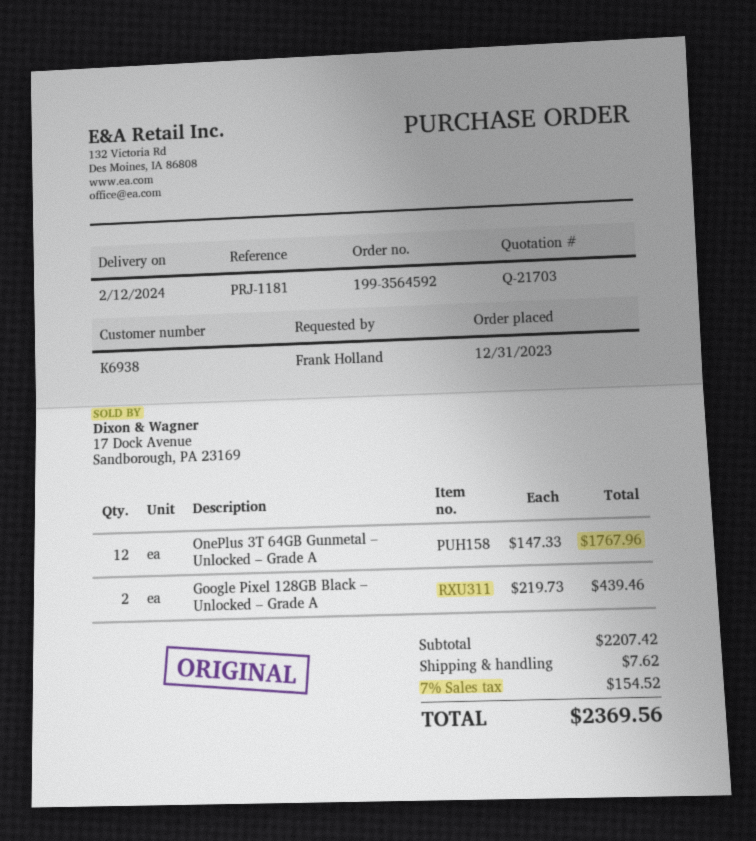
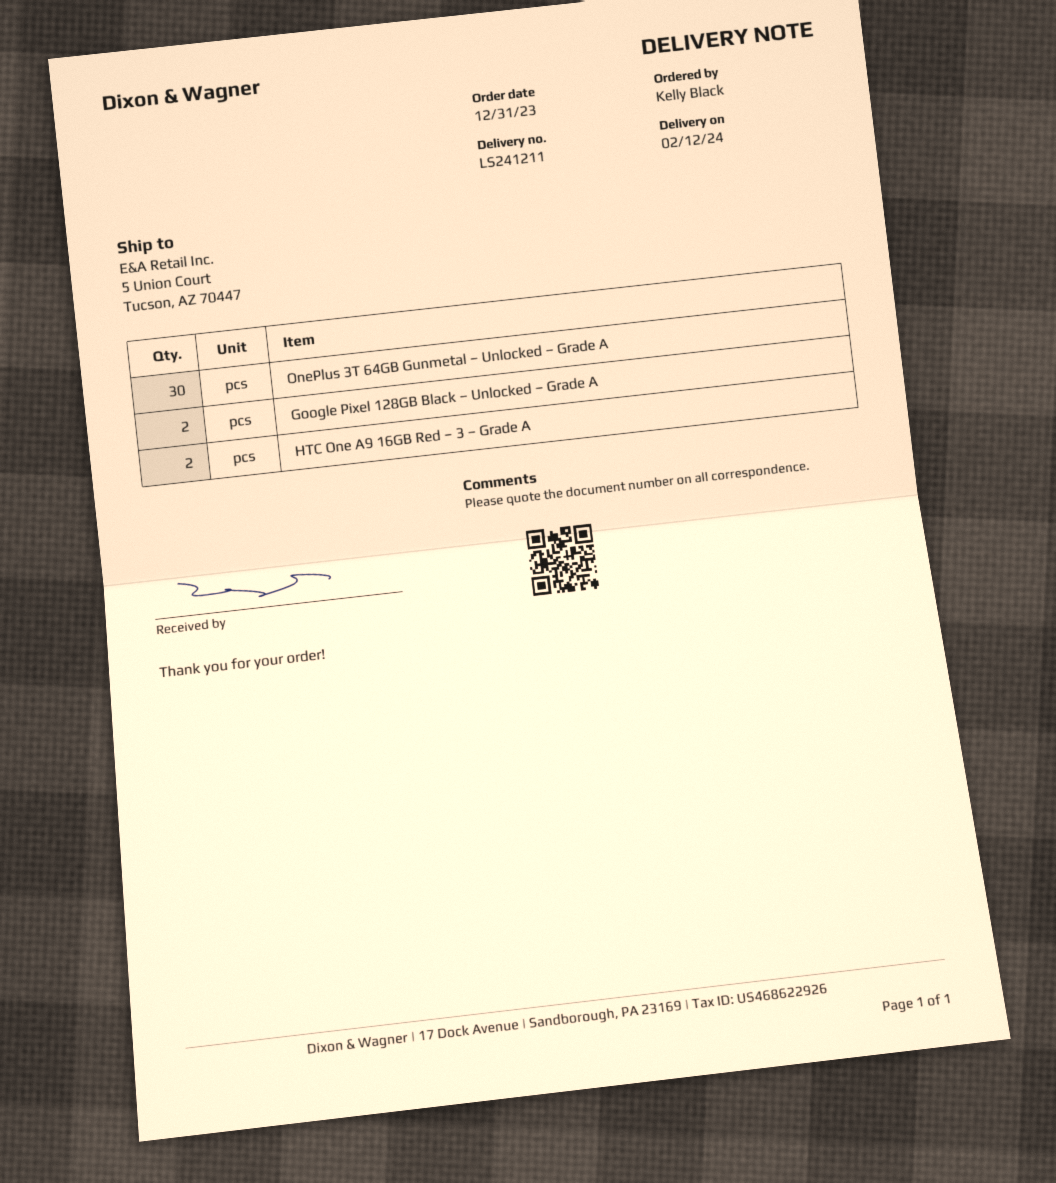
ordered by: Frank Holland -> Kelly Black
OnePlus 3T 64GB Gunmetal – Unlocked – Grade A: 12 -> 30
HTC One A9 16GB Red – 3 – Grade A: none -> 2

